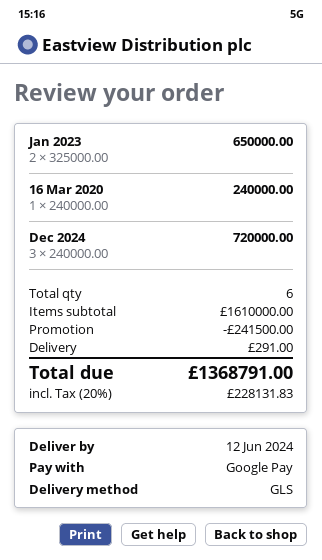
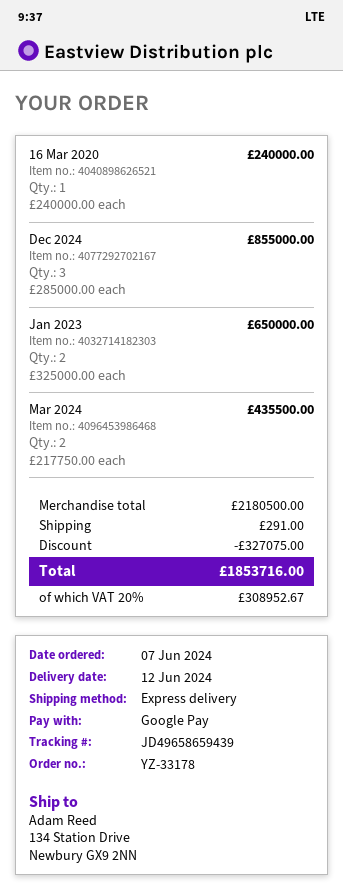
shipping method: GLS -> express
Dec 2024: 3 x 240000.00 = 720000.00 -> 3 x 285000.00 = 855000.00
Mar 2024: none -> 2 x 217750.00 = 435500.00
subtotal: 1610000.00 -> 2180500.00
discount: 241500.00 -> 327075.00
tax: 20% = 228131.83 -> 20% = 308952.67
total: 1368791.00 -> 1853716.00

